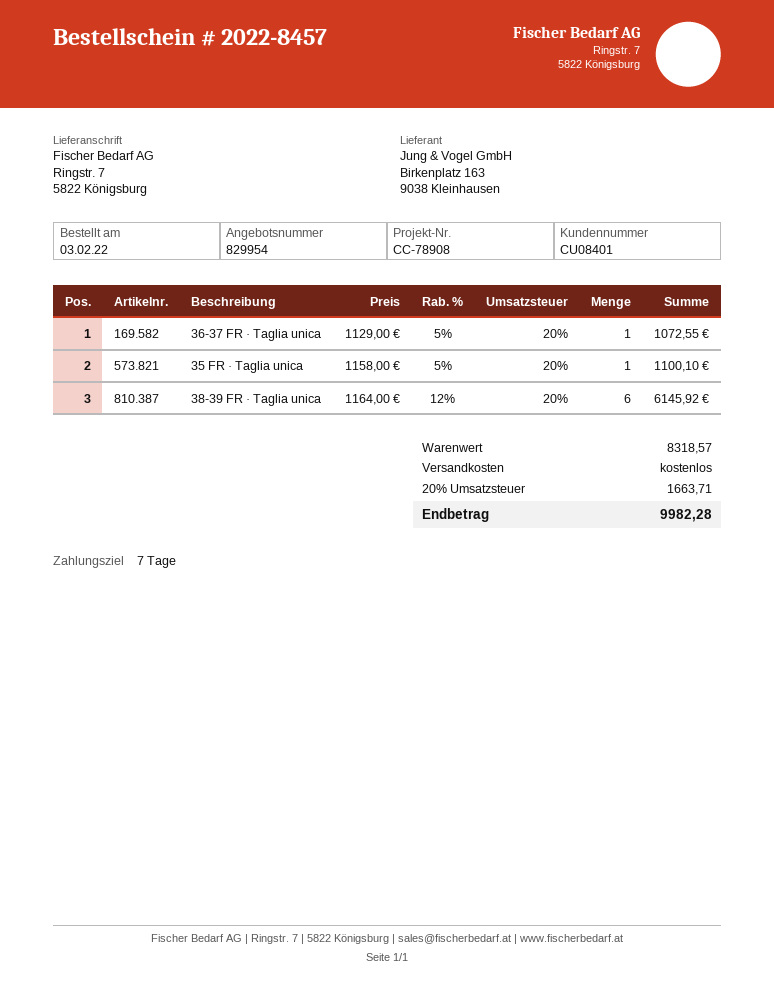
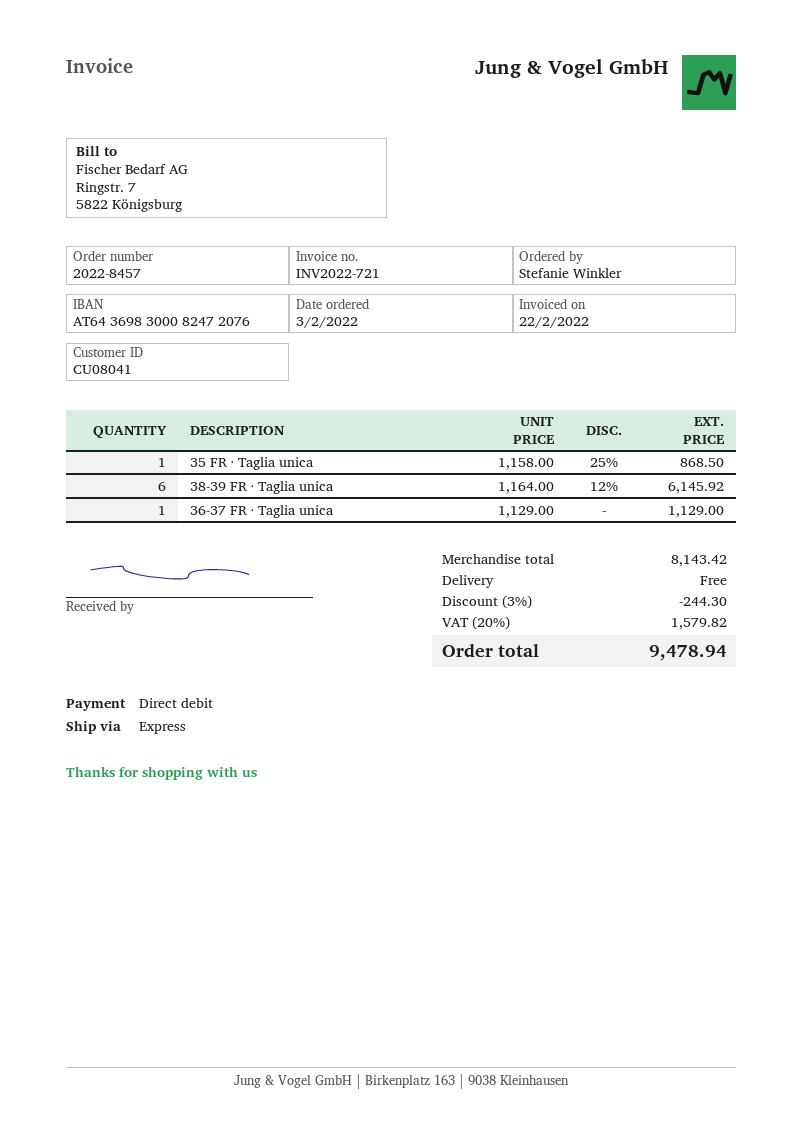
customer number: CU08401 -> CU08041
36-37 FR · Taglia unica: 1 x 1129.00 - 5% = 1072.55 -> 1 x 1129.00 = 1129.00
35 FR · Taglia unica: 1 x 1158.00 - 5% = 1100.10 -> 1 x 1158.00 - 25% = 868.50
subtotal: 8318.57 -> 8143.42
discount: none -> 3% = 244.30
tax: 20% = 1663.71 -> 20% = 1579.82
total: 9982.28 -> 9478.94

